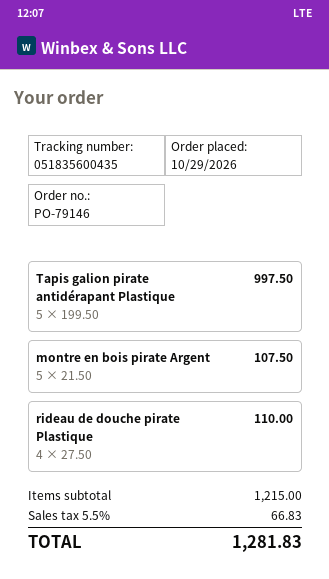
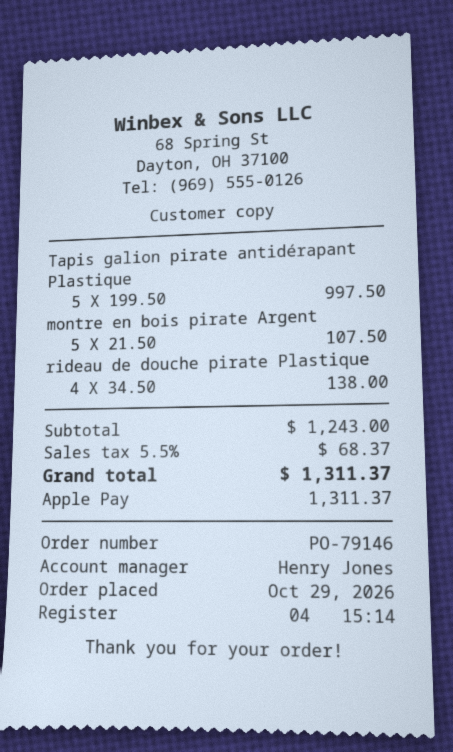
rideau de douche pirate Plastique: 4 x 27.50 = 110.00 -> 4 x 34.50 = 138.00
subtotal: 1215.00 -> 1243.00
tax: 5.5% = 66.83 -> 5.5% = 68.37
total: 1281.83 -> 1311.37

